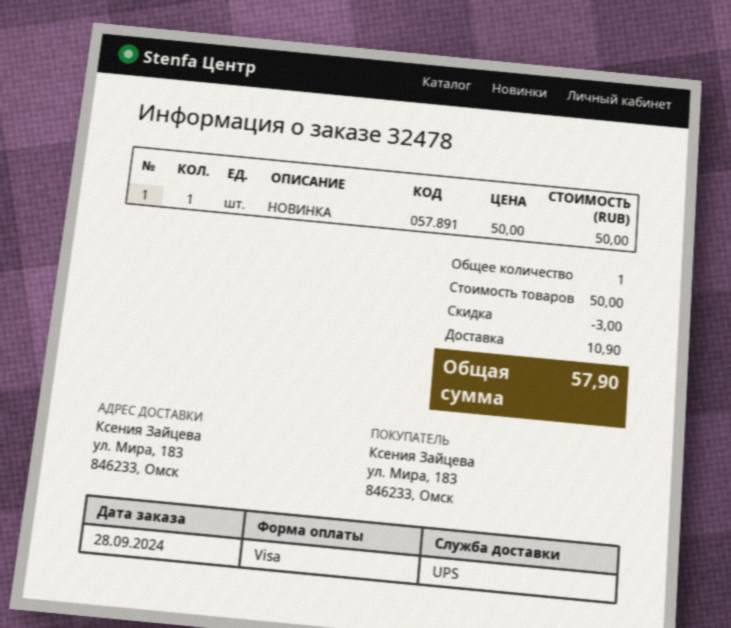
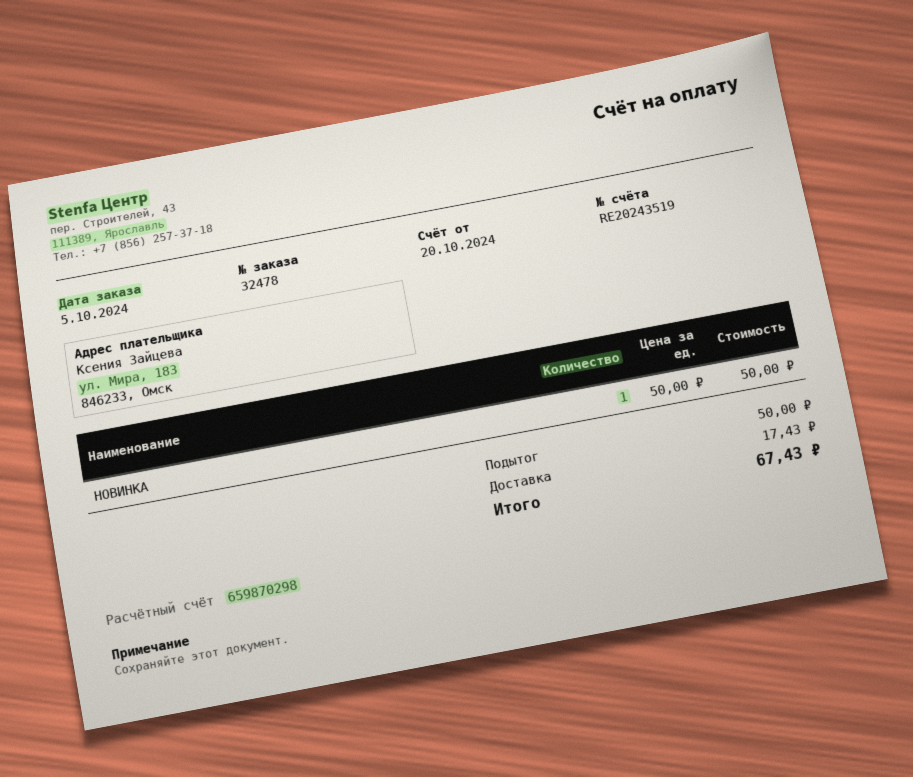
order date: 2024-09-28 -> 2024-10-05
discount: 3.00 -> none
shipping: 10.90 -> 17.43
total: 57.90 -> 67.43

